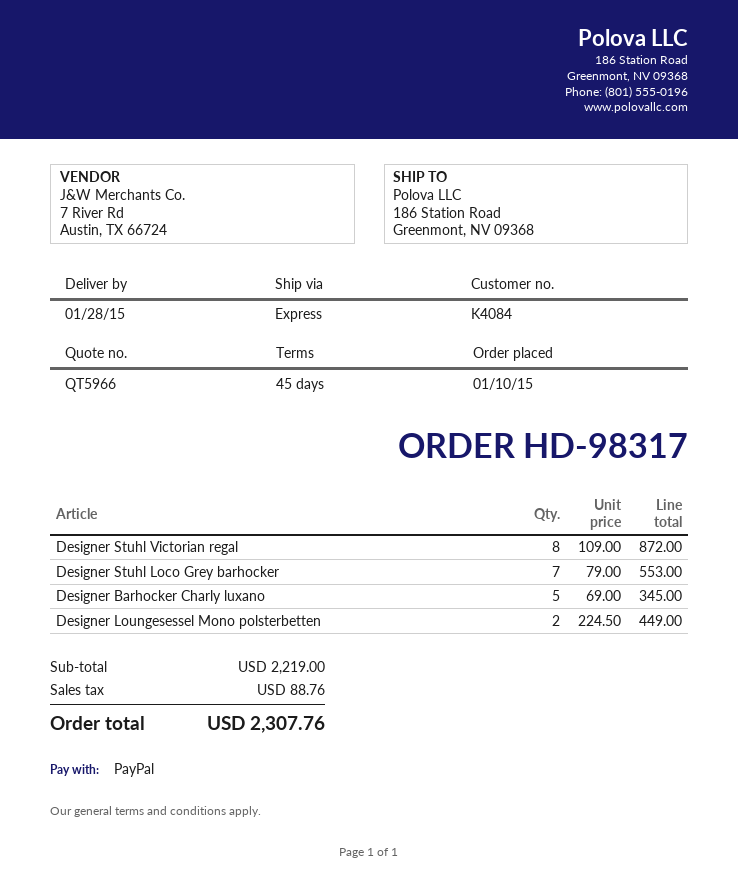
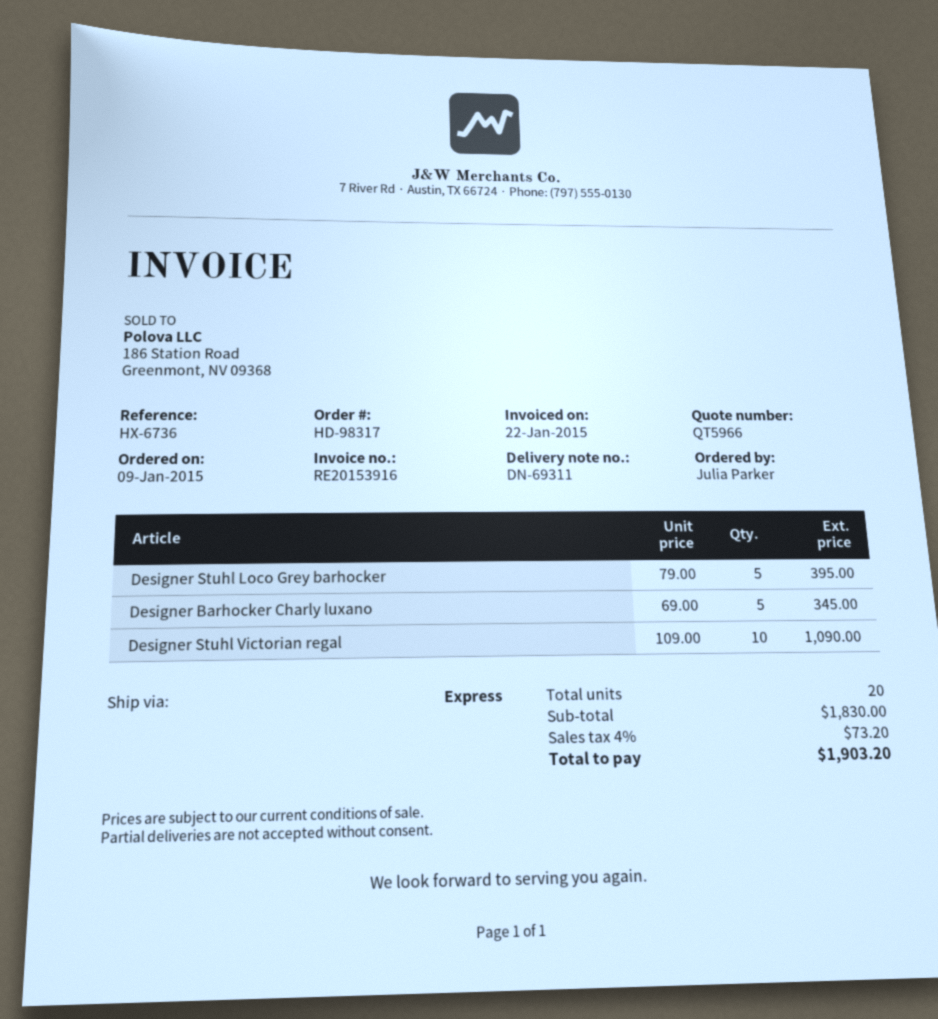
order date: 2015-01-10 -> 2015-01-09
Designer Stuhl Victorian regal: 8 x 109.00 = 872.00 -> 10 x 109.00 = 1090.00
Designer Stuhl Loco Grey barhocker: 7 x 79.00 = 553.00 -> 5 x 79.00 = 395.00
Designer Loungesessel Mono polsterbetten: 2 x 224.50 = 449.00 -> none
subtotal: 2219.00 -> 1830.00
tax: 88.76 -> 73.20
total: 2307.76 -> 1903.20

